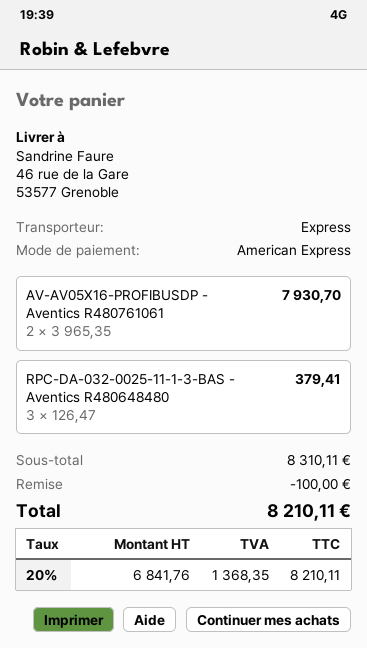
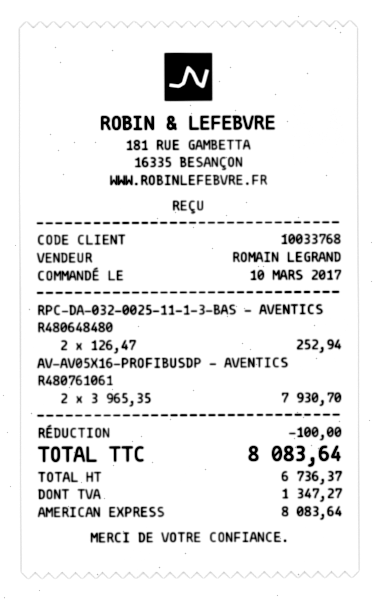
RPC-DA-032-0025-11-1-3-BAS - Aventics R480648480: 3 x 126.47 = 379.41 -> 2 x 126.47 = 252.94
net: 6841.76 -> 6736.37
tax: 1368.35 -> 1347.27
total: 8210.11 -> 8083.64

